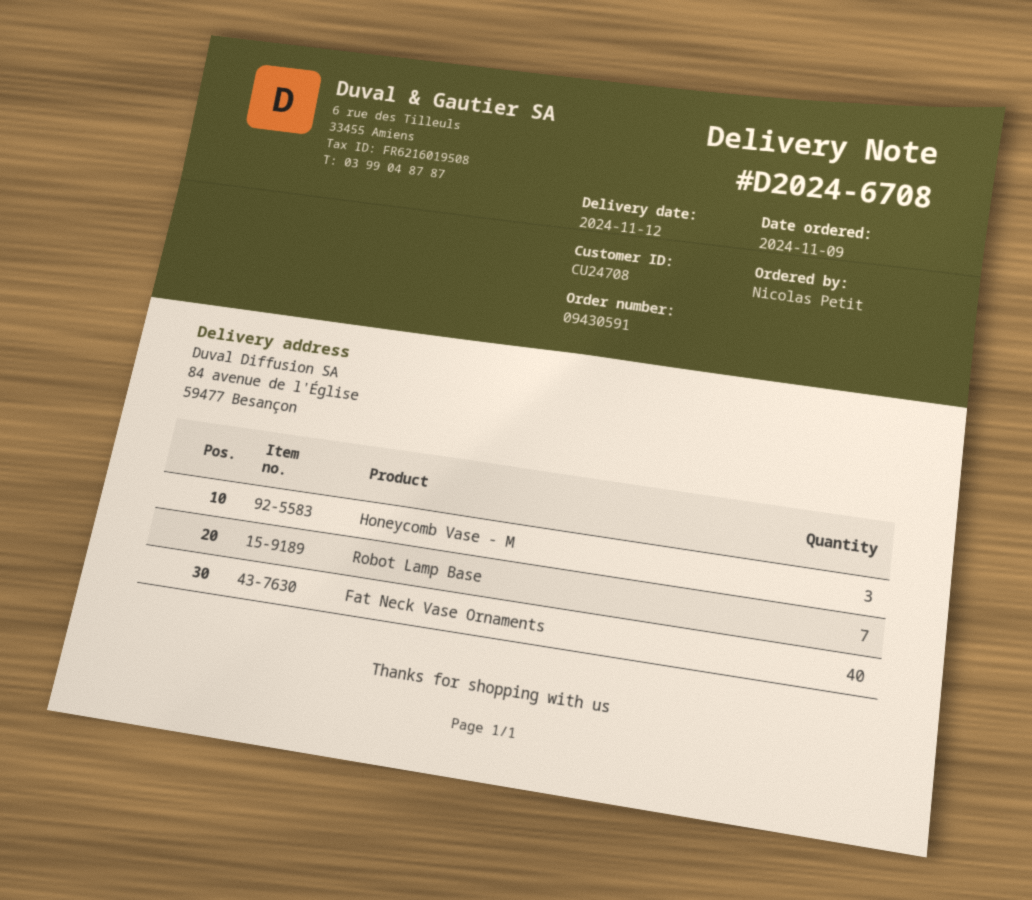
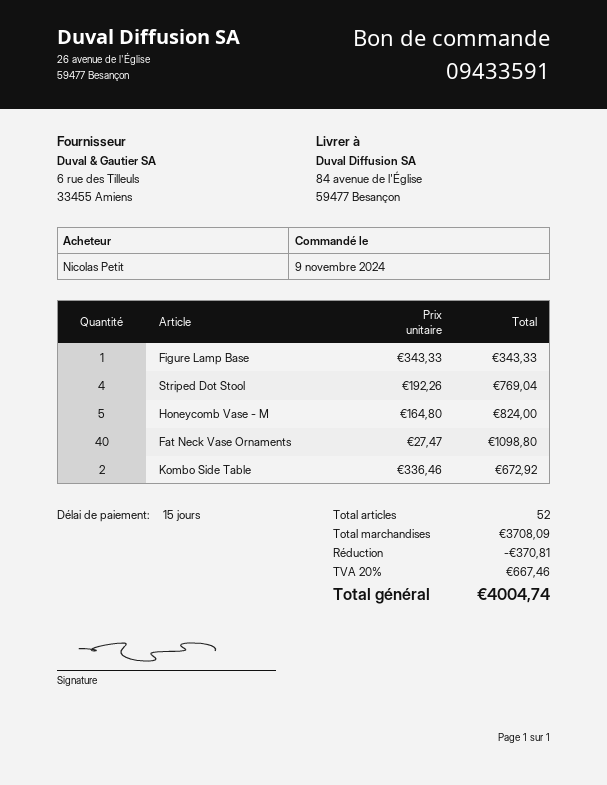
order number: 09430591 -> 09433591
Honeycomb Vase - M: 3 -> 5
Robot Lamp Base: 7 -> none
Figure Lamp Base: none -> 1
Striped Dot Stool: none -> 4
Kombo Side Table: none -> 2

